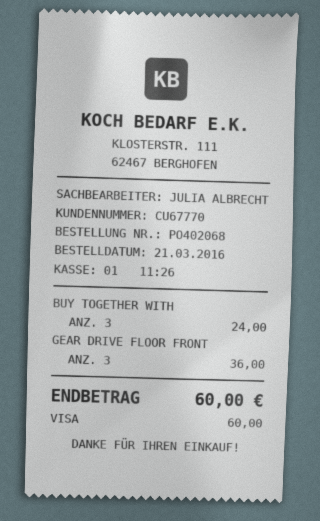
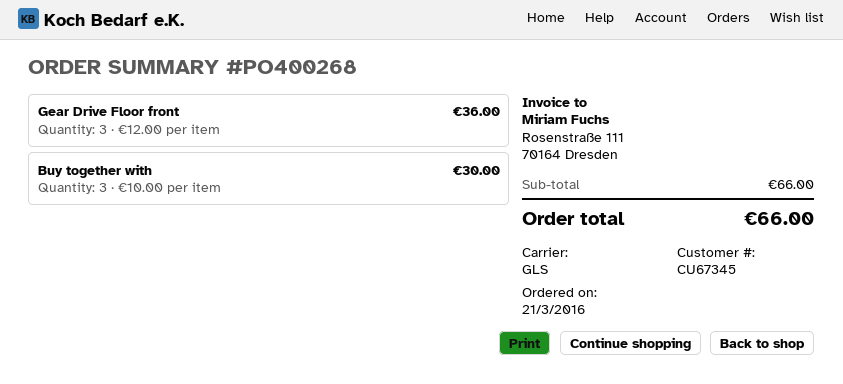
order number: PO402068 -> PO400268
customer number: CU67770 -> CU67345
BUY TOGETHER WITH: 3 for 24.00 -> 3 for 30.00
total: 60.00 -> 66.00

